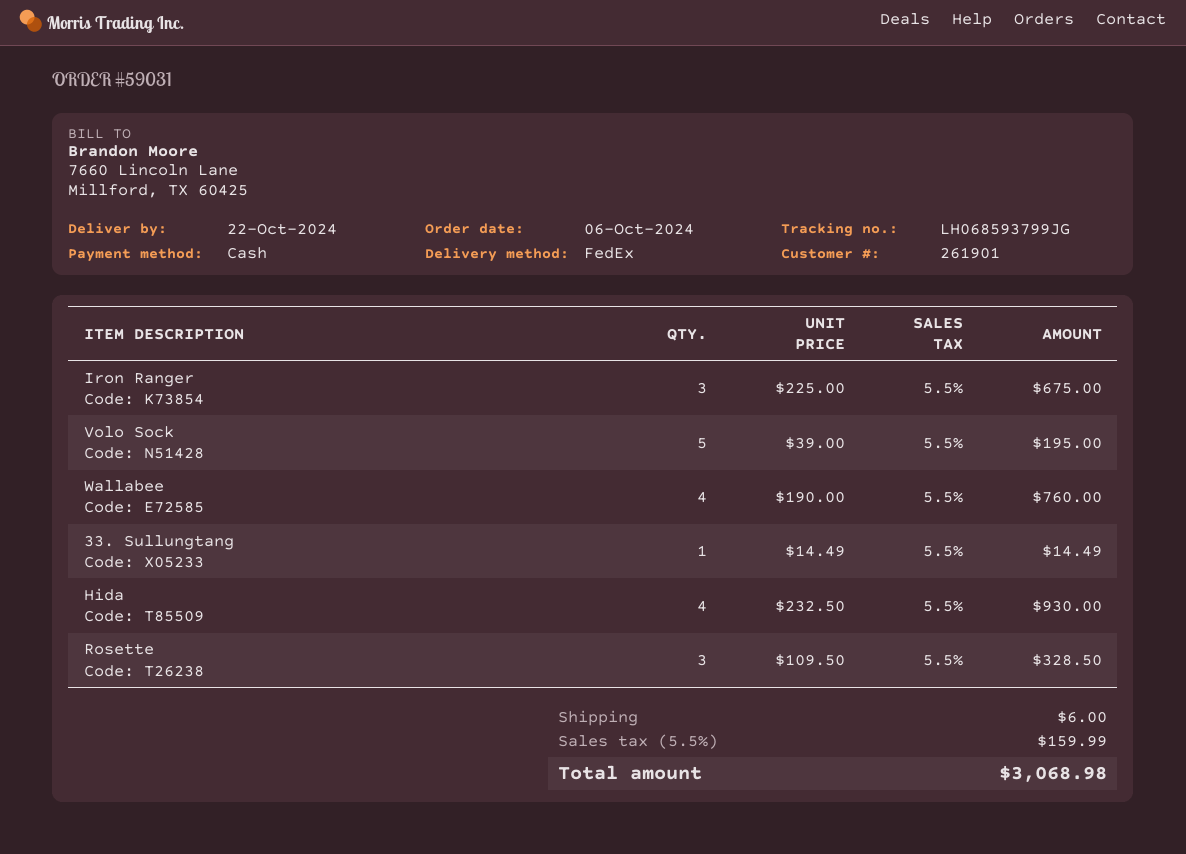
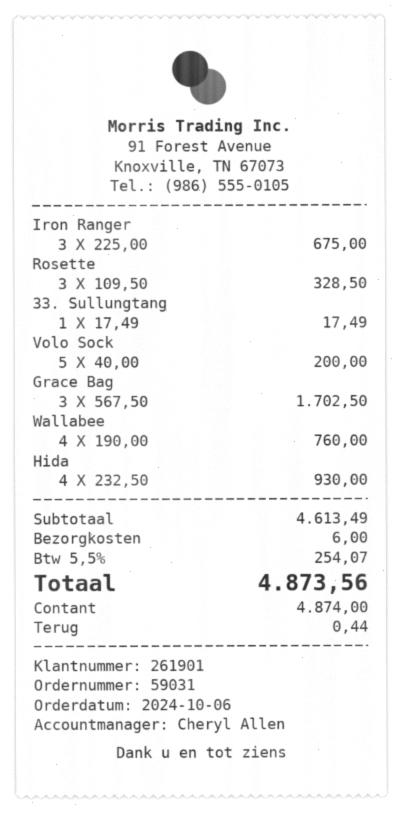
Volo Sock: 5 x 39.00 = 195.00 -> 5 x 40.00 = 200.00
33. Sullungtang: 1 x 14.49 = 14.49 -> 1 x 17.49 = 17.49
Grace Bag: none -> 3 x 567.50 = 1702.50
tax: 5.5% = 159.99 -> 5.5% = 254.07
total: 3068.98 -> 4873.56

